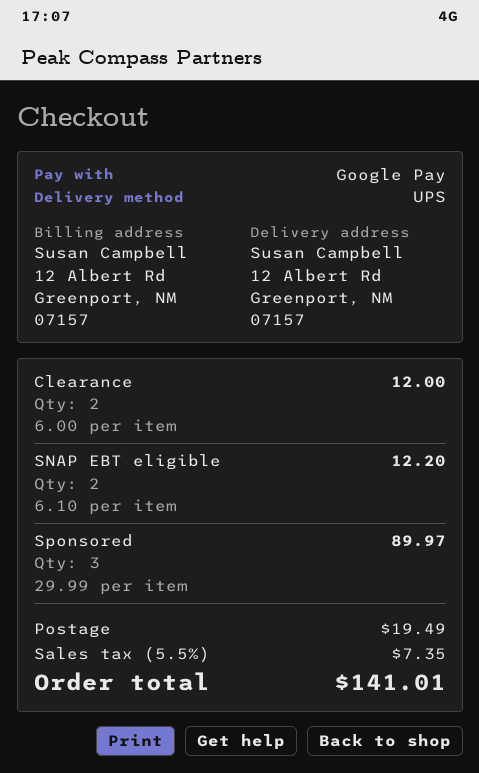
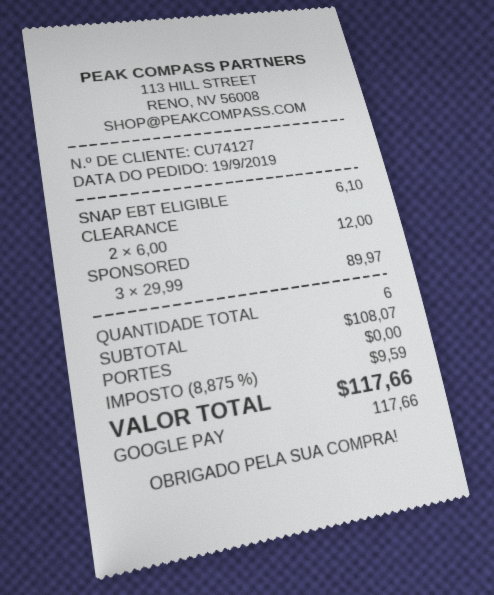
SNAP EBT eligible: 2 x 6.10 = 12.20 -> 1 x 6.10 = 6.10
shipping: 19.49 -> 0.00
tax: 5.5% = 7.35 -> 8.875% = 9.59
total: 141.01 -> 117.66

